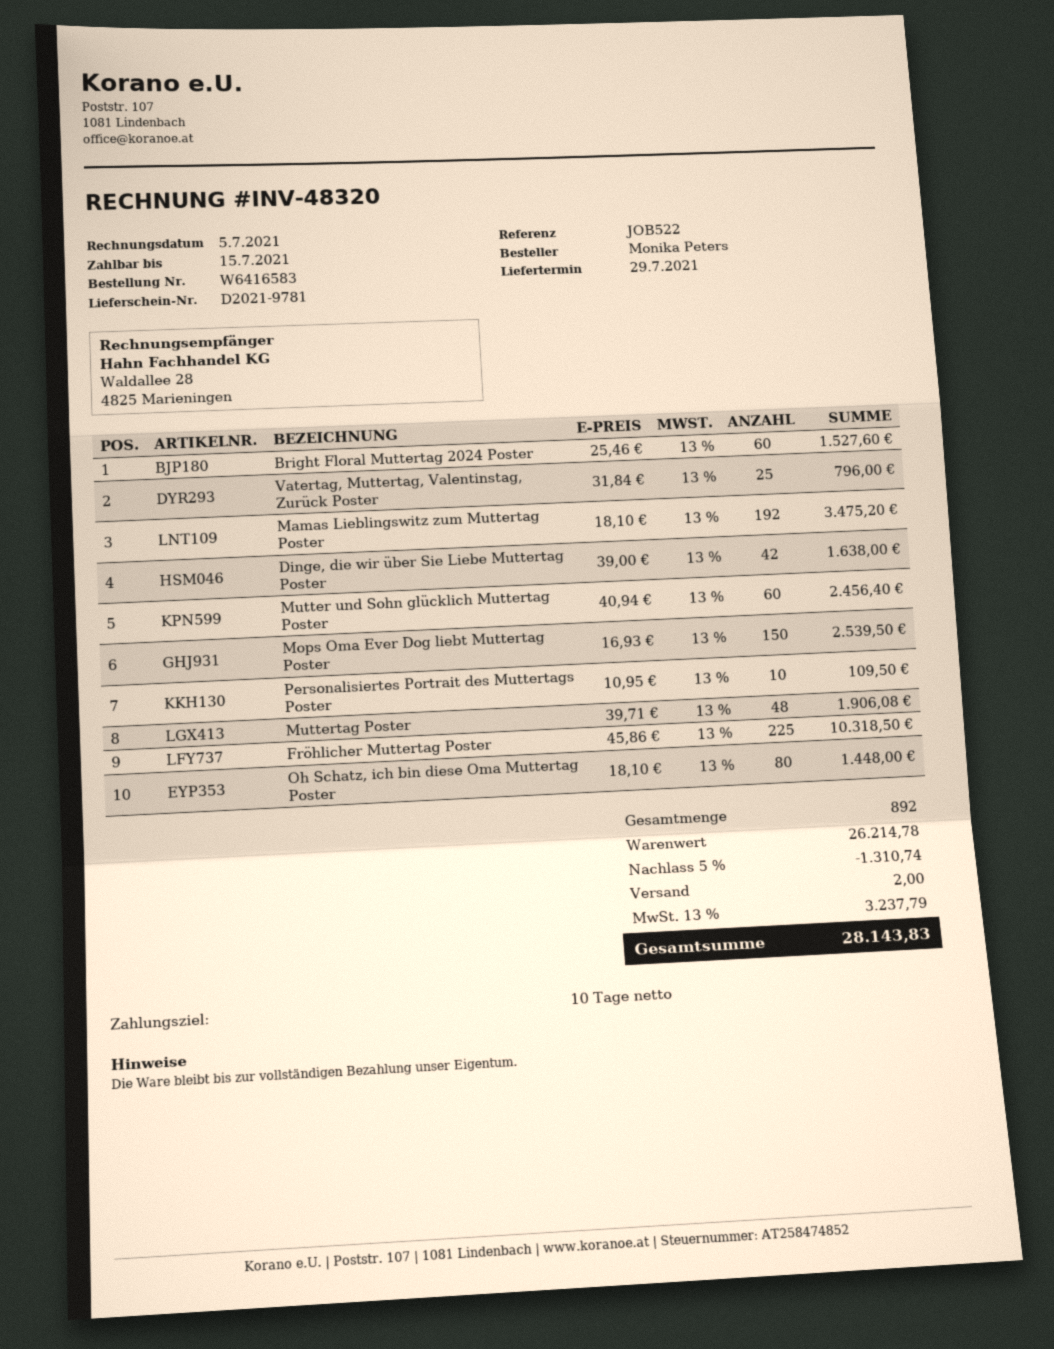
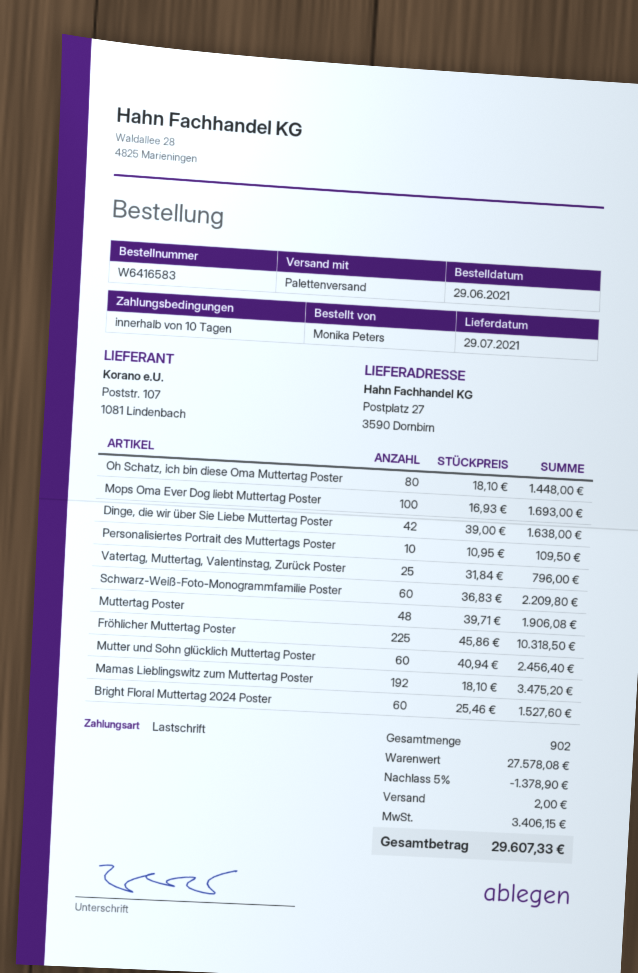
Mops Oma Ever Dog liebt Muttertag Poster: 150 x 16.93 = 2539.50 -> 100 x 16.93 = 1693.00
Schwarz-Weiß-Foto-Monogrammfamilie Poster: none -> 60 x 36.83 = 2209.80
total quantity: 892 -> 902
subtotal: 26214.78 -> 27578.08
discount: 5% = 1310.74 -> 5% = 1378.90
tax: 3237.79 -> 3406.15
total: 28143.83 -> 29607.33

